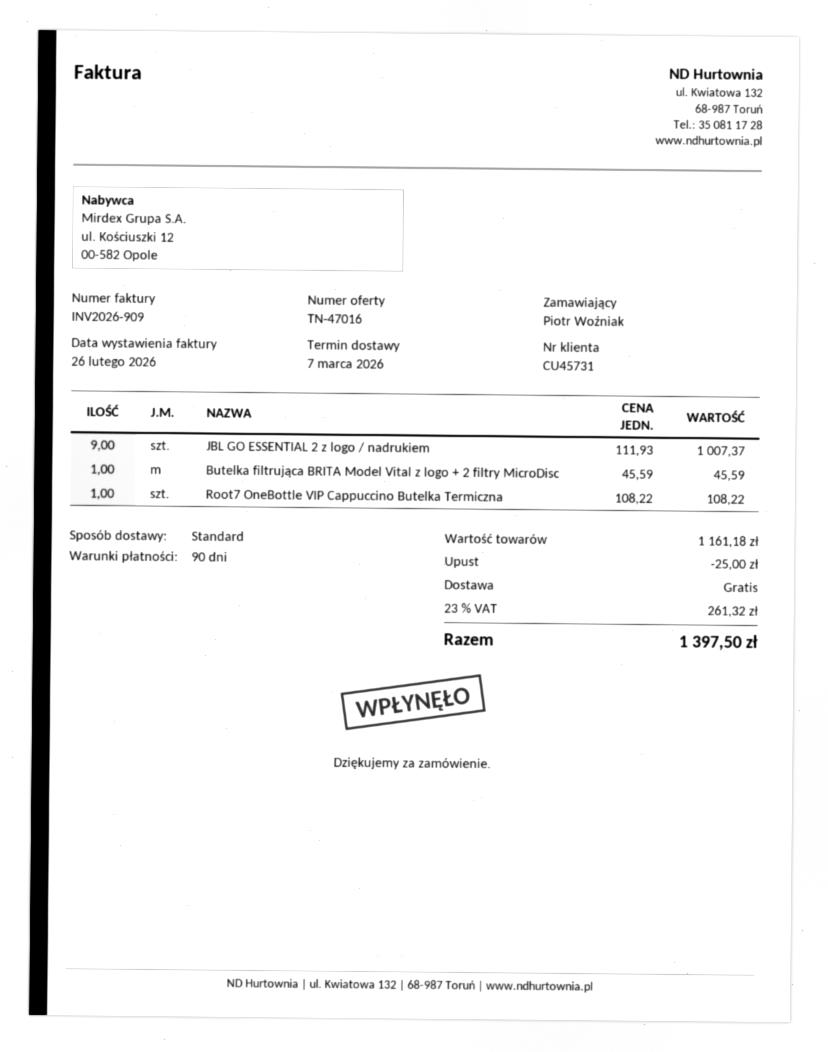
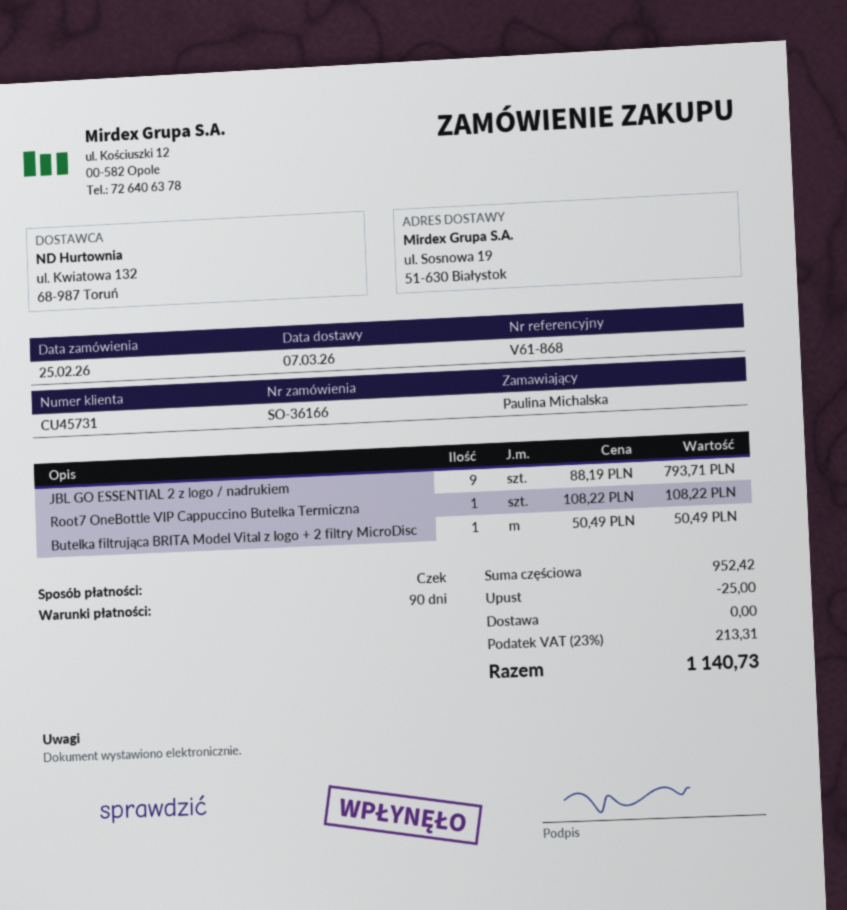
ordered by: Piotr Woźniak -> Paulina Michalska
JBL GO ESSENTIAL 2 z logo / nadrukiem: 9 x 111.93 = 1007.37 -> 9 x 88.19 = 793.71
Butelka filtrująca BRITA Model Vital z logo + 2 filtry MicroDisc: 1 x 45.59 = 45.59 -> 1 x 50.49 = 50.49
subtotal: 1161.18 -> 952.42
tax: 23% = 261.32 -> 23% = 213.31
total: 1397.50 -> 1140.73

